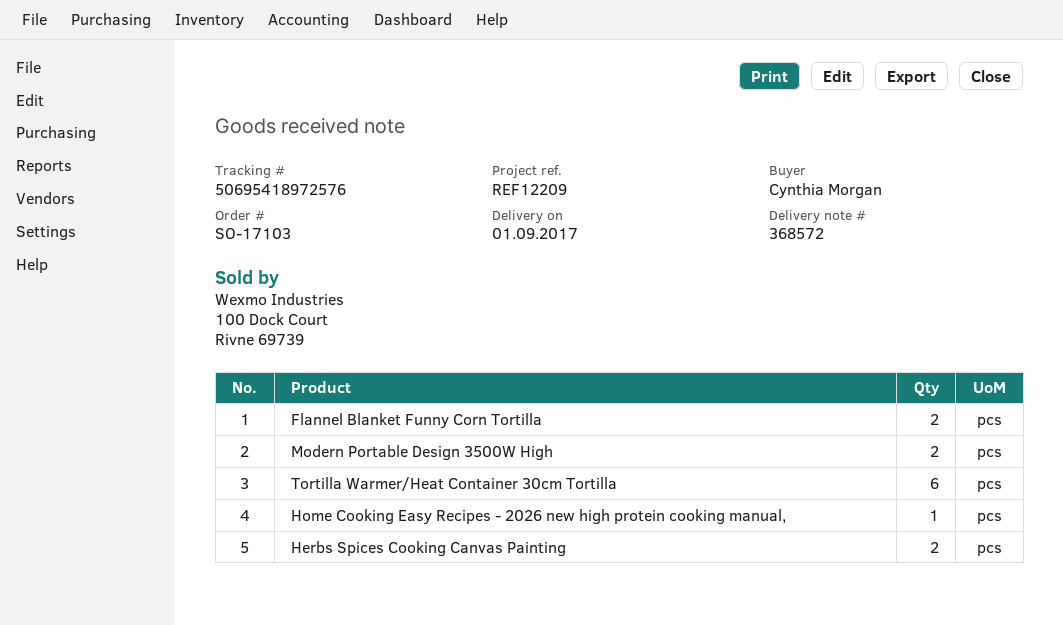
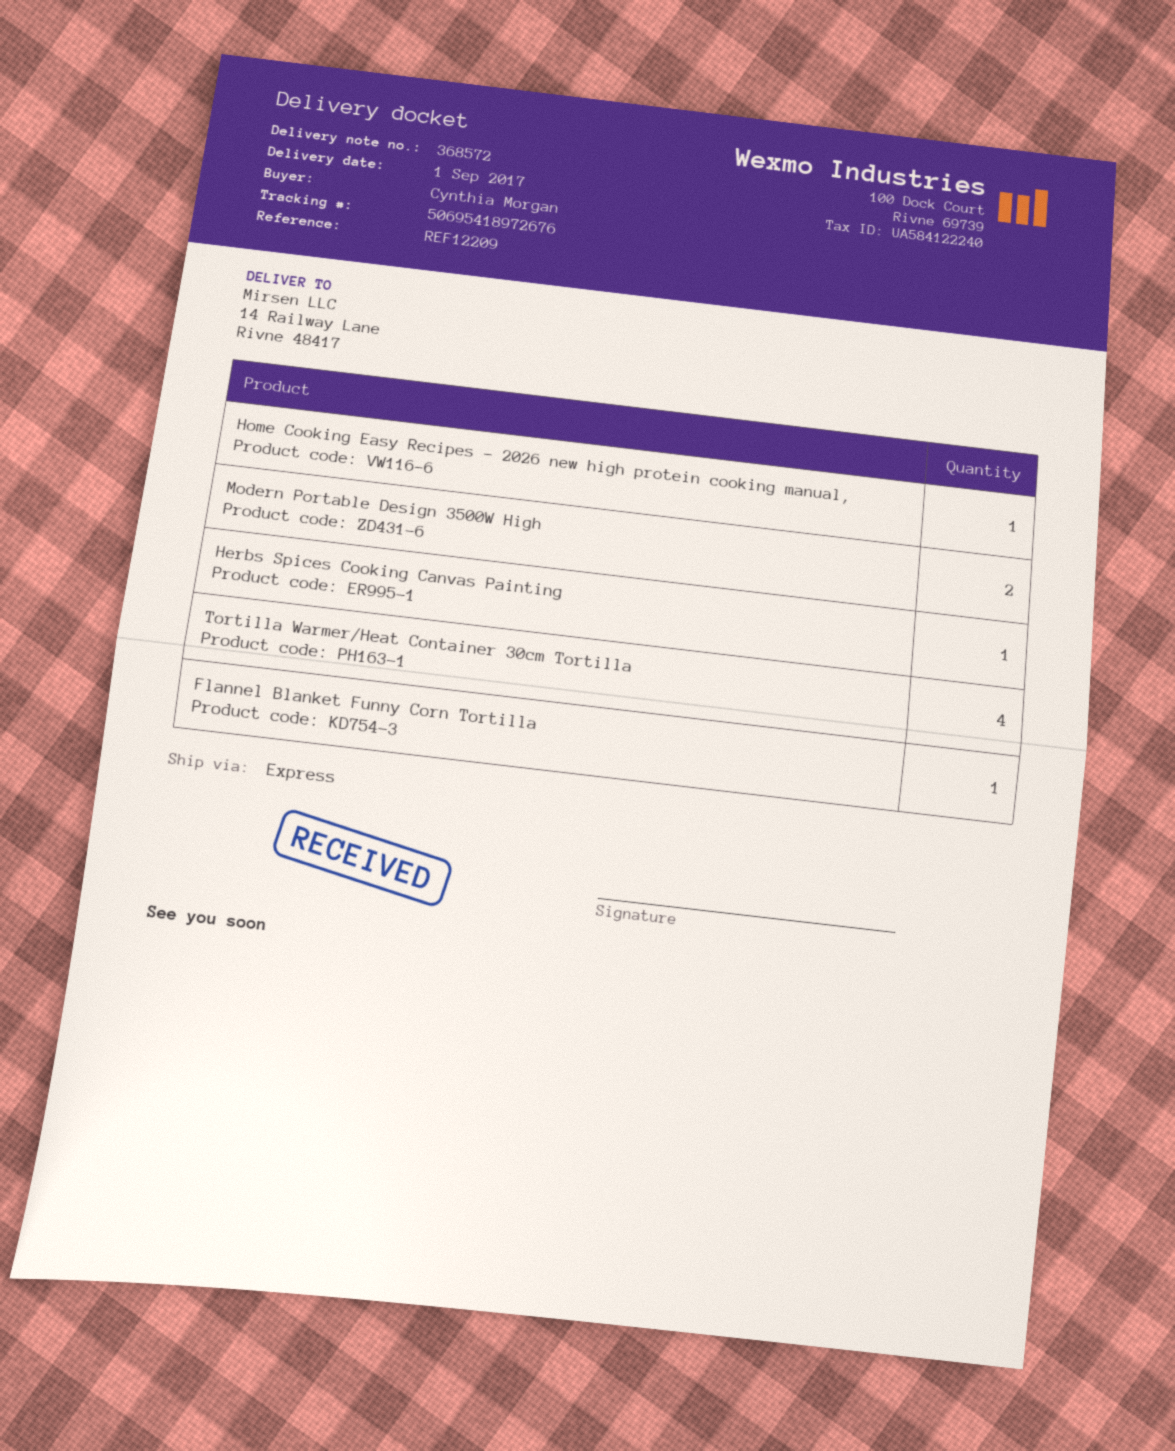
tracking number: 50695418972576 -> 50695418972676
Flannel Blanket Funny Corn Tortilla: 2 -> 1
Tortilla Warmer/Heat Container 30cm Tortilla: 6 -> 4
Herbs Spices Cooking Canvas Painting: 2 -> 1

